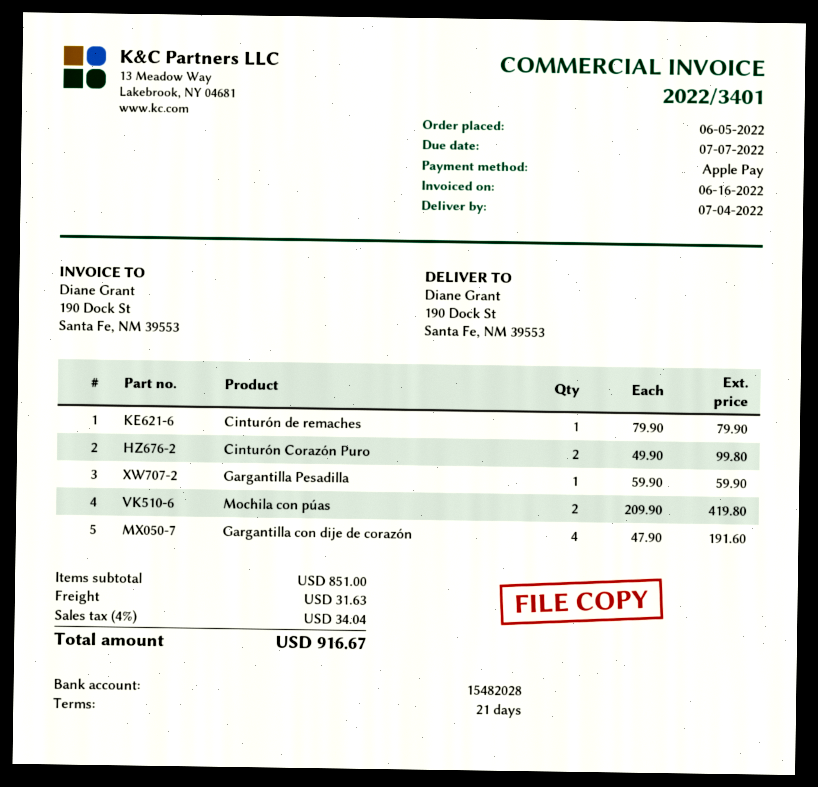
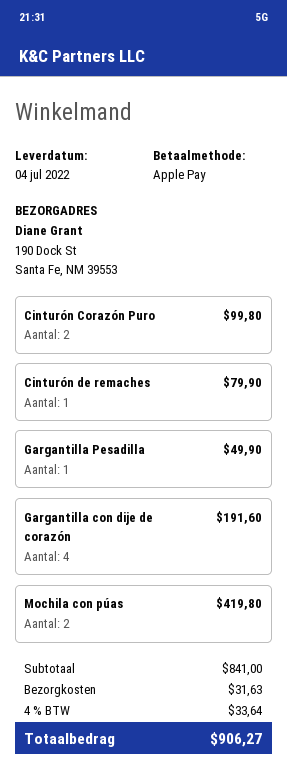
Gargantilla Pesadilla: 1 for 59.90 -> 1 for 49.90
subtotal: 851.00 -> 841.00
tax: 4% = 34.04 -> 4% = 33.64
total: 916.67 -> 906.27

